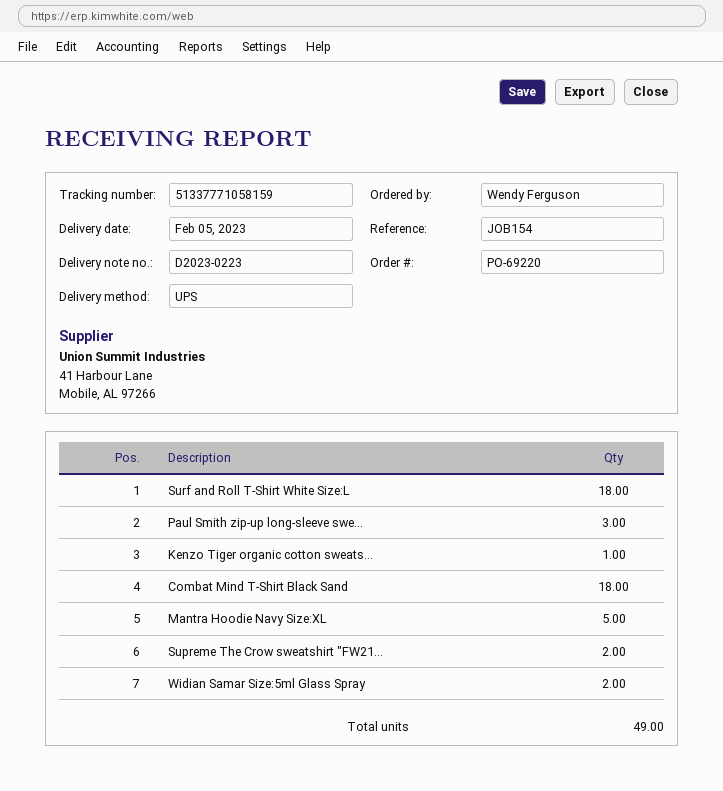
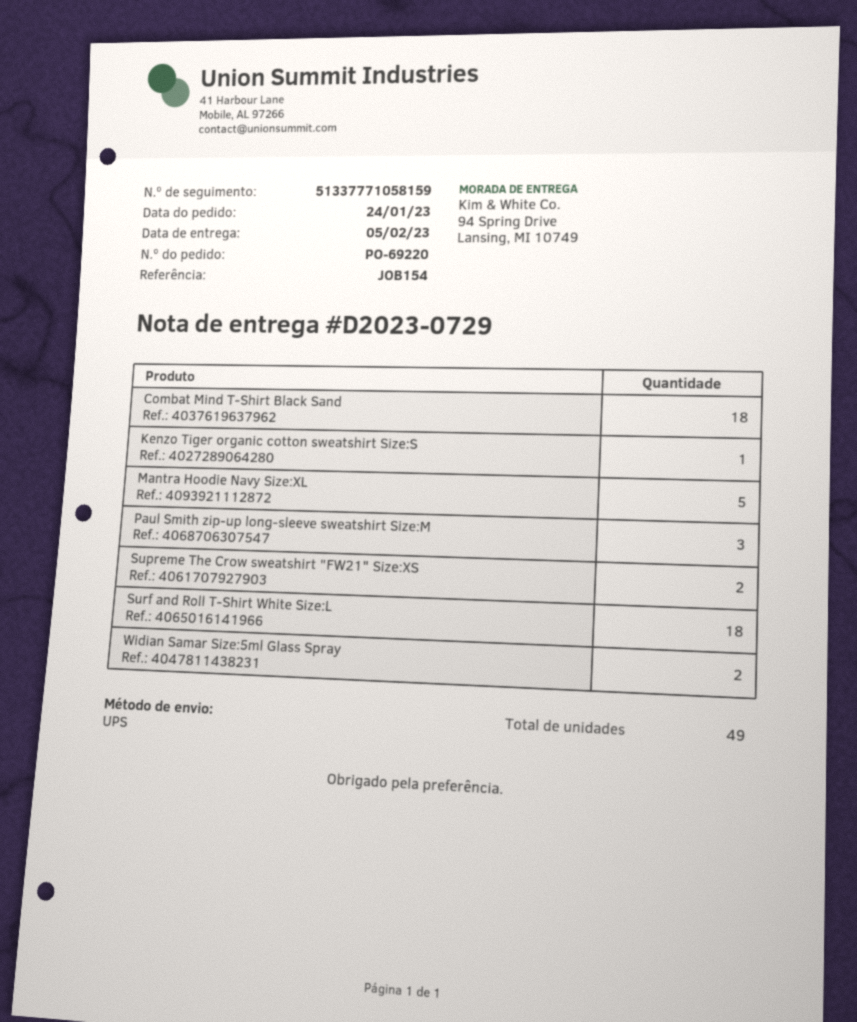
delivery note number: D2023-0223 -> D2023-0729

